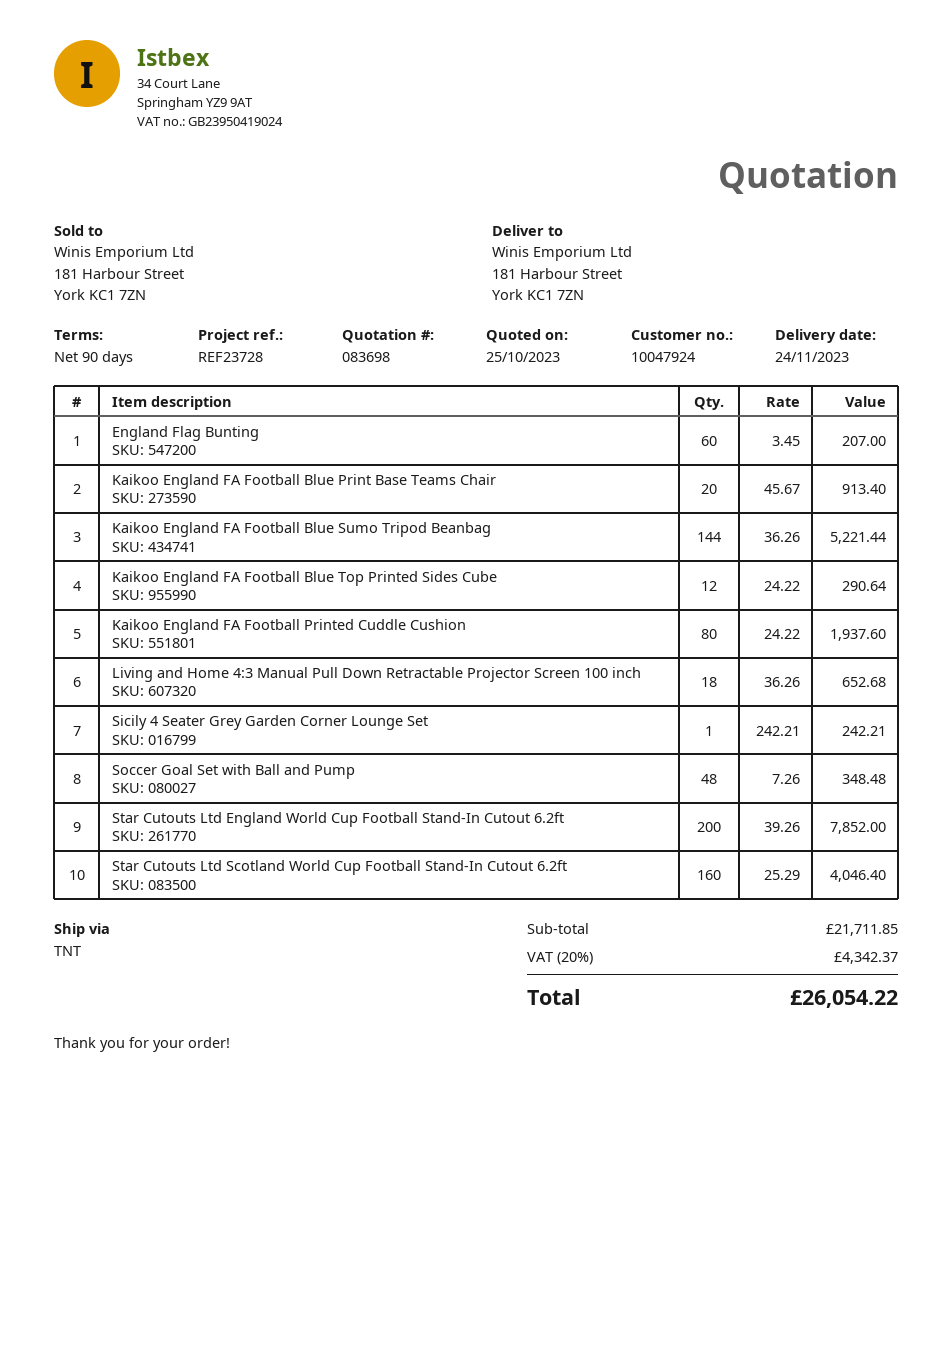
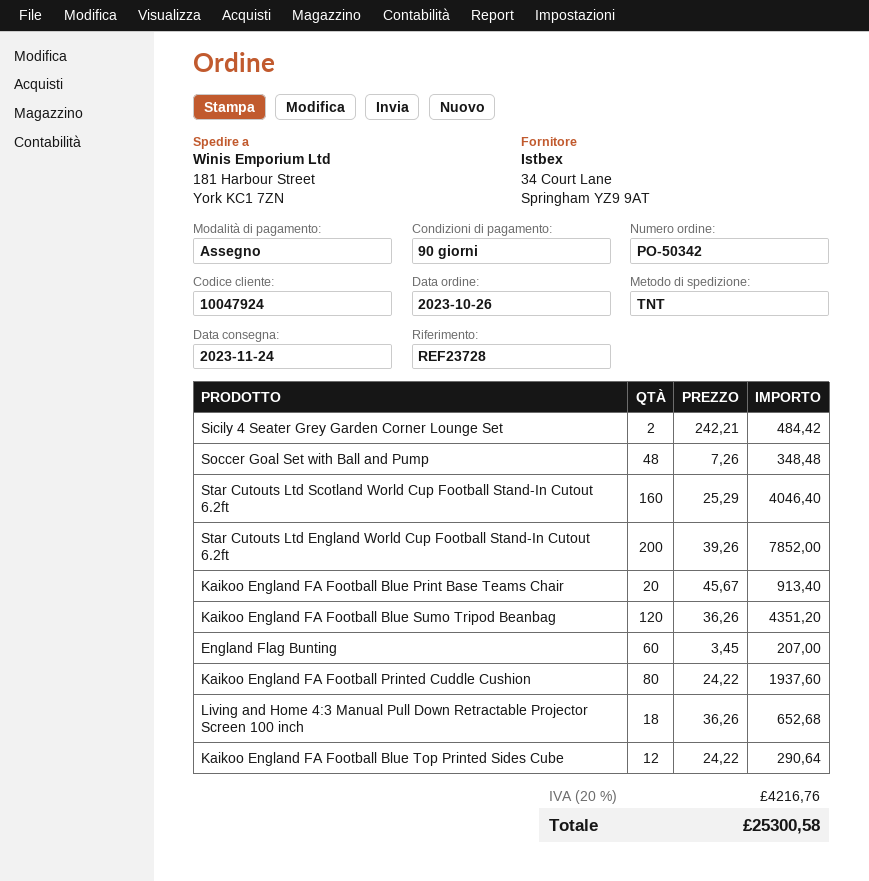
Kaikoo England FA Football Blue Sumo Tripod Beanbag: 144 x 36.26 = 5221.44 -> 120 x 36.26 = 4351.20
Sicily 4 Seater Grey Garden Corner Lounge Set: 1 x 242.21 = 242.21 -> 2 x 242.21 = 484.42
tax: 20% = 4342.37 -> 20% = 4216.76
total: 26054.22 -> 25300.58

